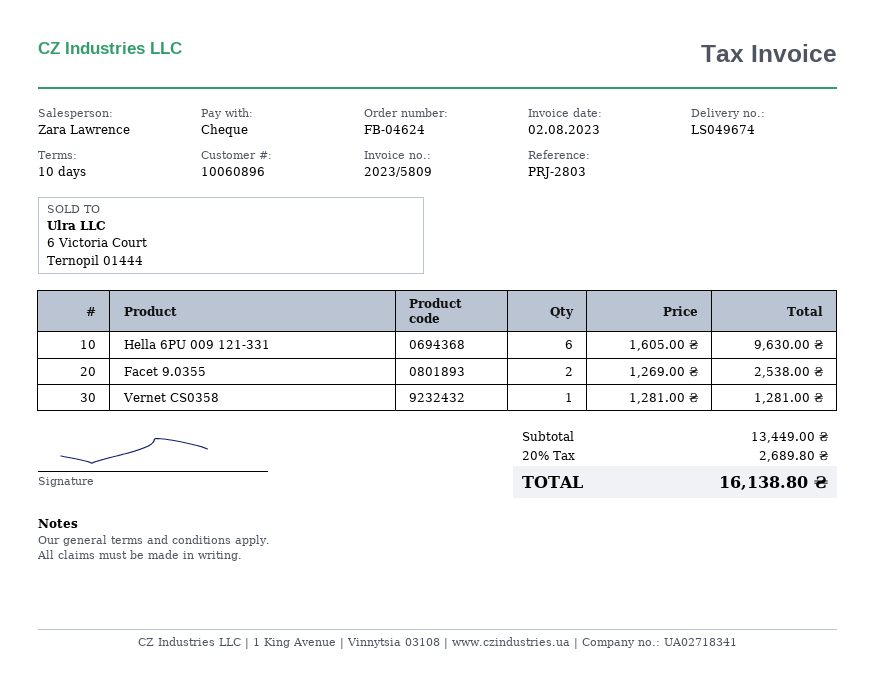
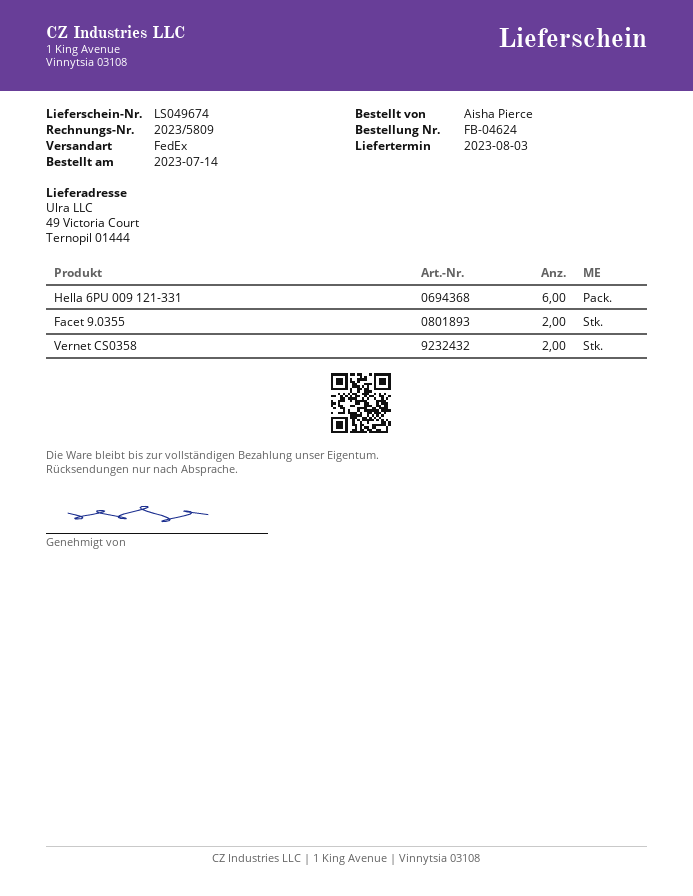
Vernet CS0358: 1 -> 2

